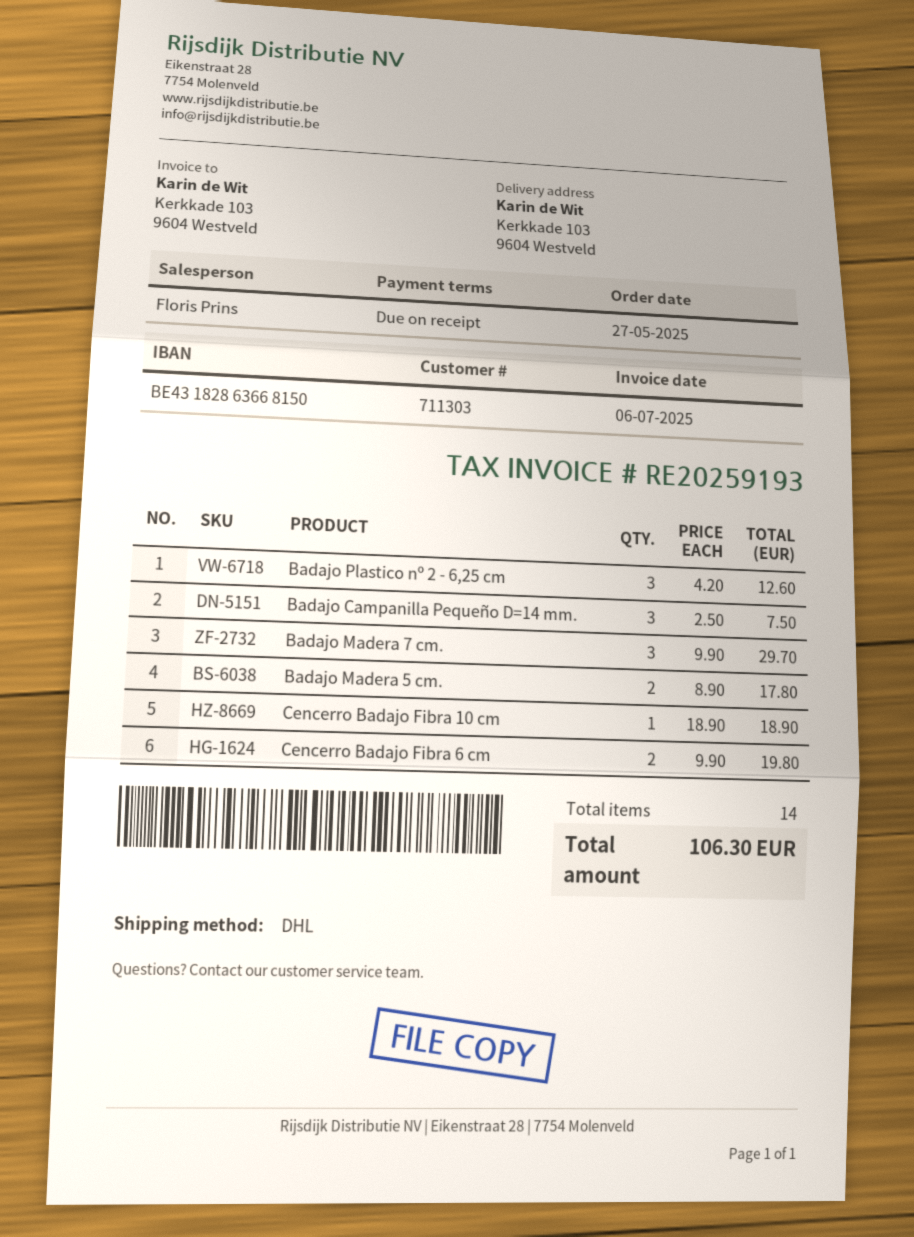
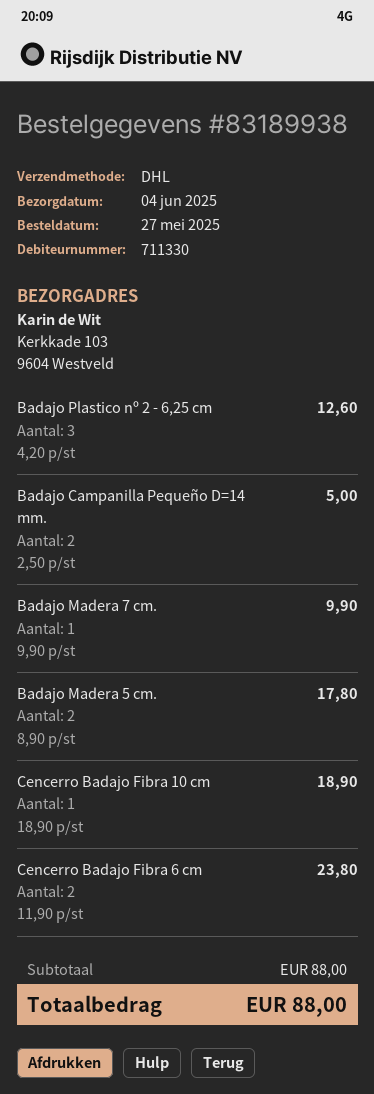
customer number: 711303 -> 711330
Badajo Campanilla Pequeño D=14 mm.: 3 x 2.50 = 7.50 -> 2 x 2.50 = 5.00
Badajo Madera 7 cm.: 3 x 9.90 = 29.70 -> 1 x 9.90 = 9.90
Cencerro Badajo Fibra 6 cm: 2 x 9.90 = 19.80 -> 2 x 11.90 = 23.80
total: 106.30 -> 88.00

